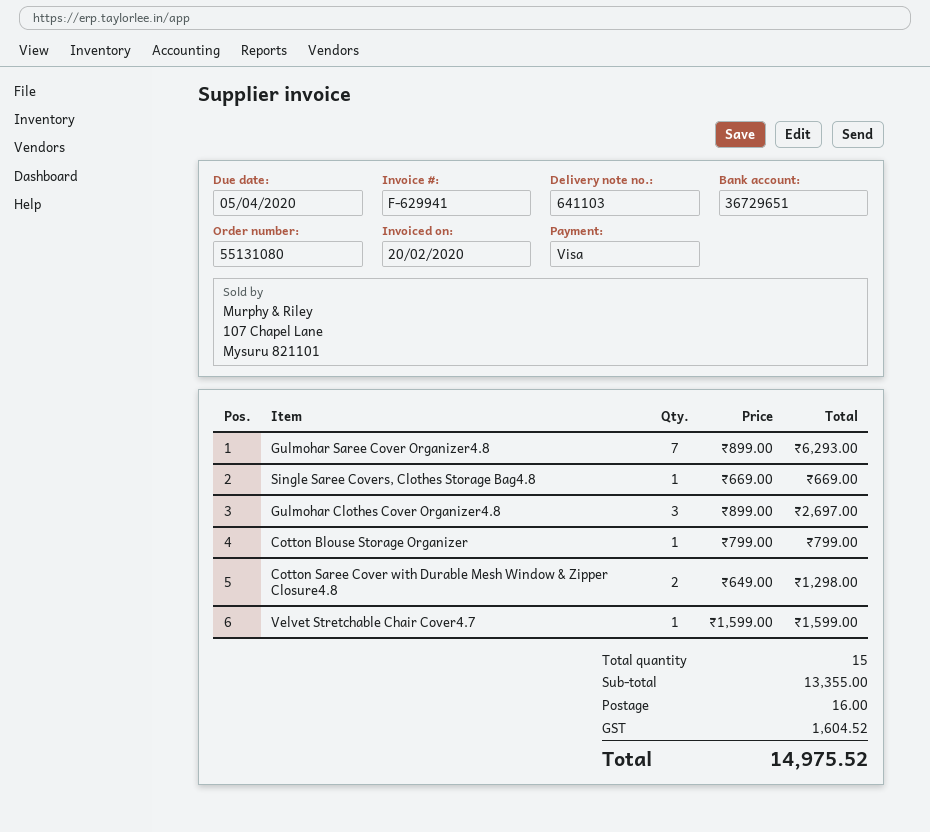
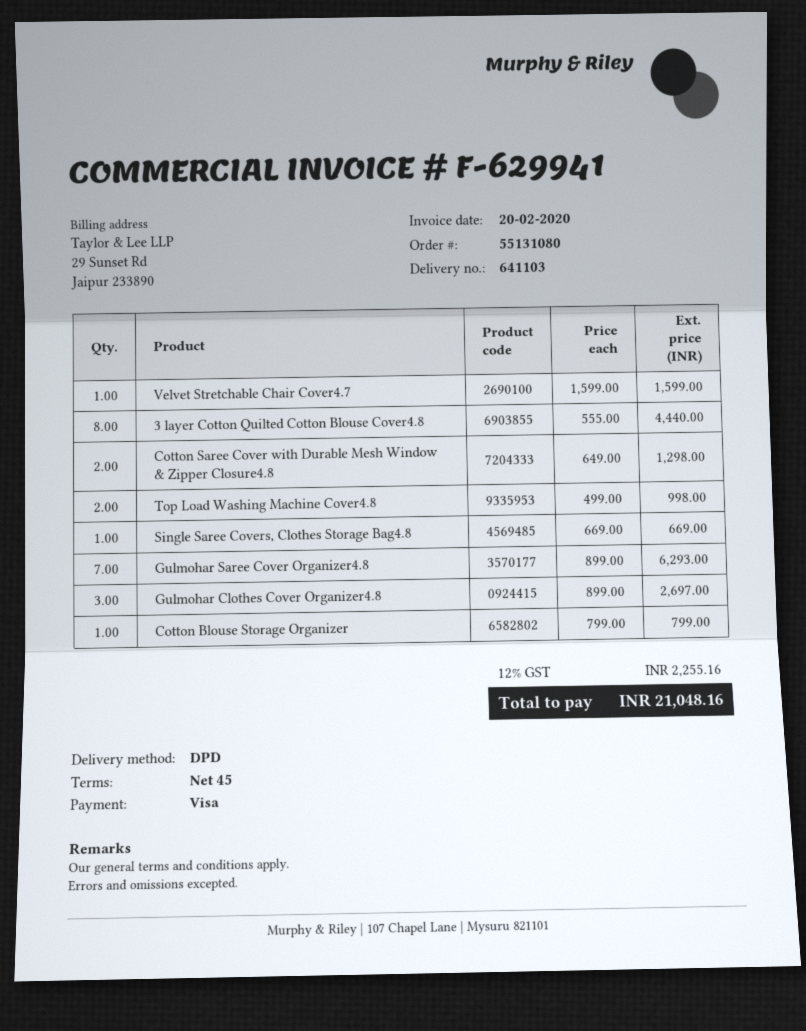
3 layer Cotton Quilted Cotton Blouse Cover4.8: none -> 8 x 555.00 = 4440.00
Top Load Washing Machine Cover4.8: none -> 2 x 499.00 = 998.00
shipping: 16.00 -> none
tax: 1604.52 -> 2255.16
total: 14975.52 -> 21048.16

